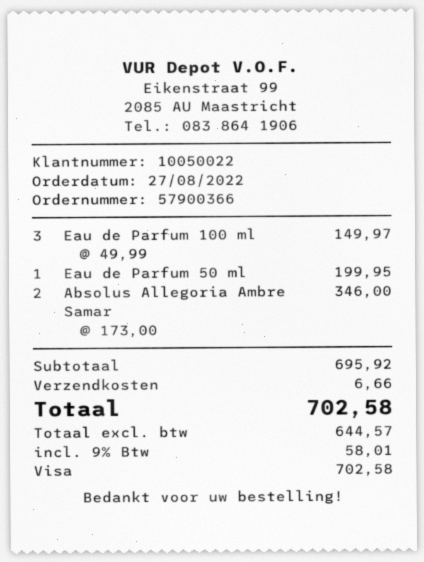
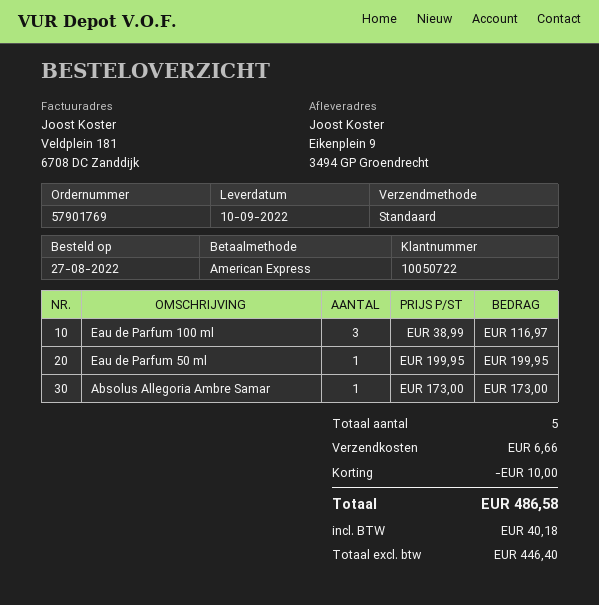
order number: 57900366 -> 57901769
customer number: 10050022 -> 10050722
payment method: Visa -> American Express
Eau de Parfum 100 ml: 3 x 49.99 = 149.97 -> 3 x 38.99 = 116.97
Absolus Allegoria Ambre Samar: 2 x 173.00 = 346.00 -> 1 x 173.00 = 173.00
discount: none -> 10.00
net: 644.57 -> 446.40
tax: 58.01 -> 40.18
total: 702.58 -> 486.58

